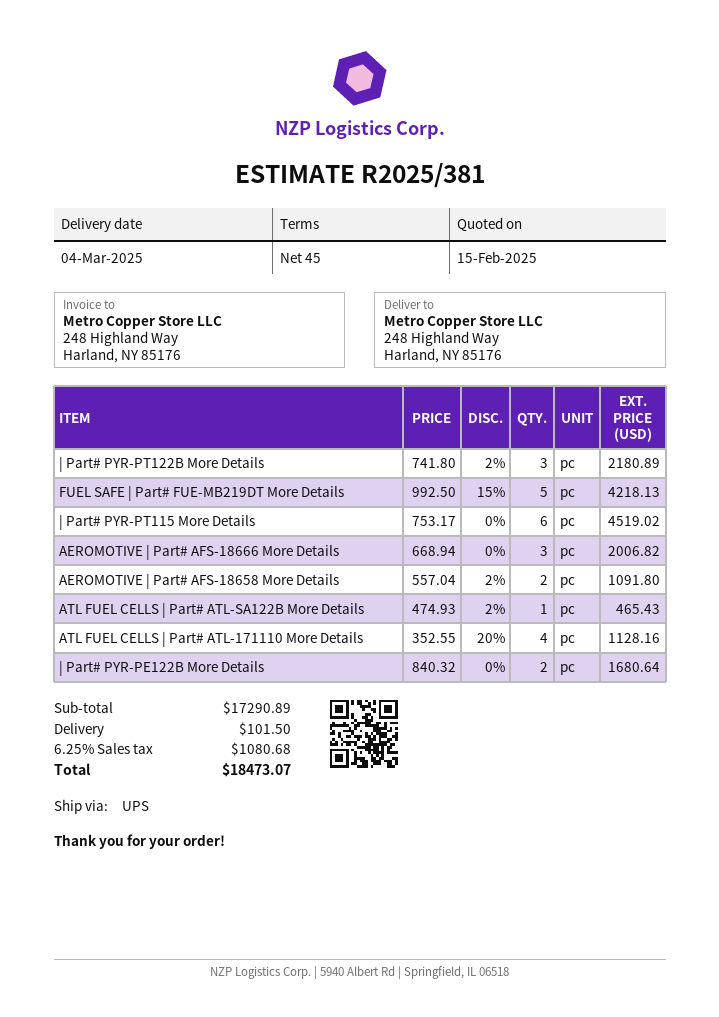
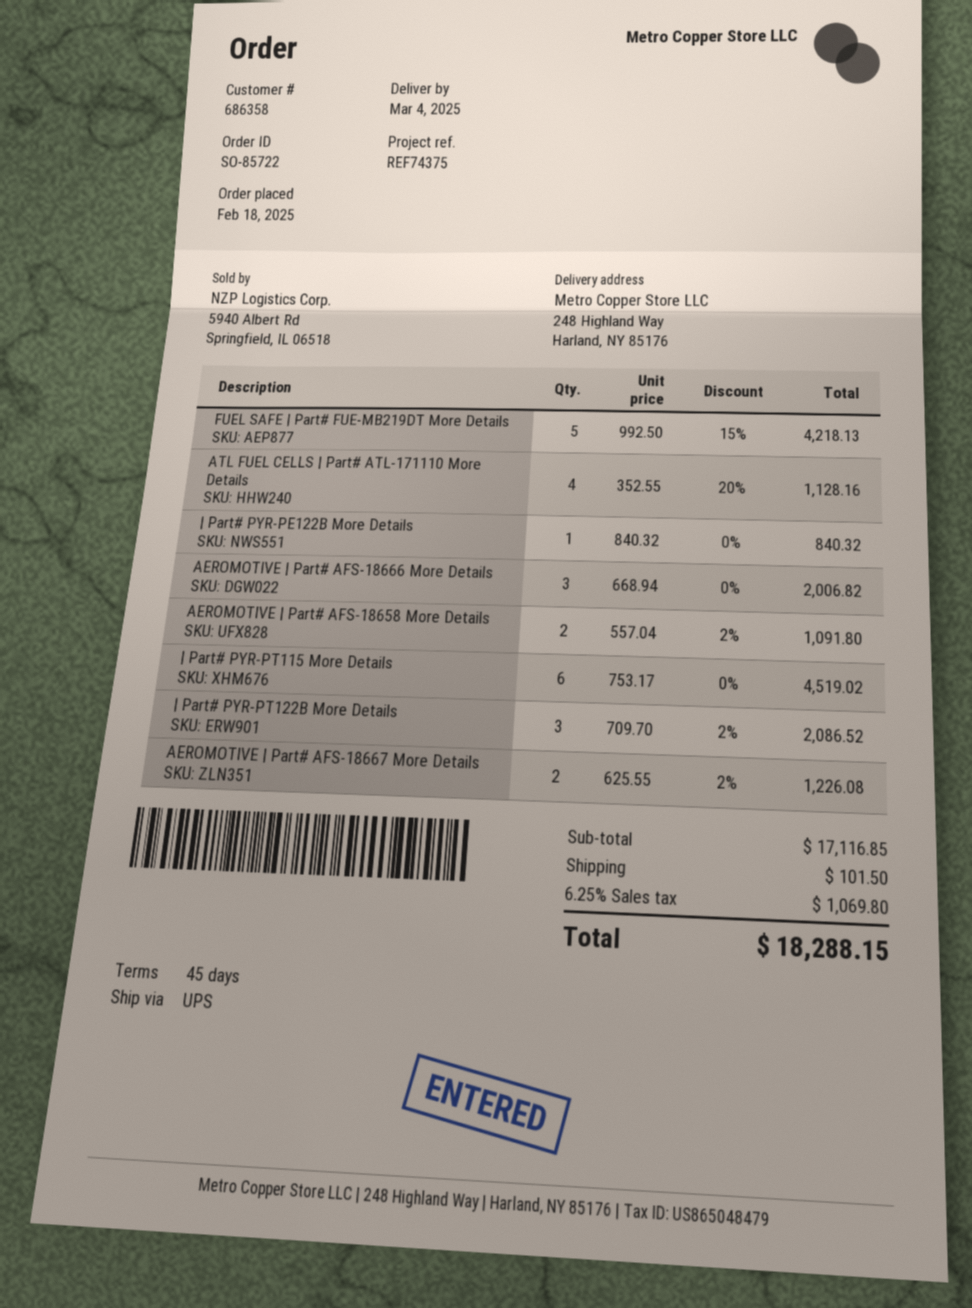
| Part# PYR-PT122B More Details: 3 x 741.80 - 2% = 2180.89 -> 3 x 709.70 - 2% = 2086.52
ATL FUEL CELLS | Part# ATL-SA122B More Details: 1 x 474.93 - 2% = 465.43 -> none
| Part# PYR-PE122B More Details: 2 x 840.32 = 1680.64 -> 1 x 840.32 = 840.32
AEROMOTIVE | Part# AFS-18667 More Details: none -> 2 x 625.55 - 2% = 1226.08
subtotal: 17290.89 -> 17116.85
tax: 6.25% = 1080.68 -> 6.25% = 1069.80
total: 18473.07 -> 18288.15

